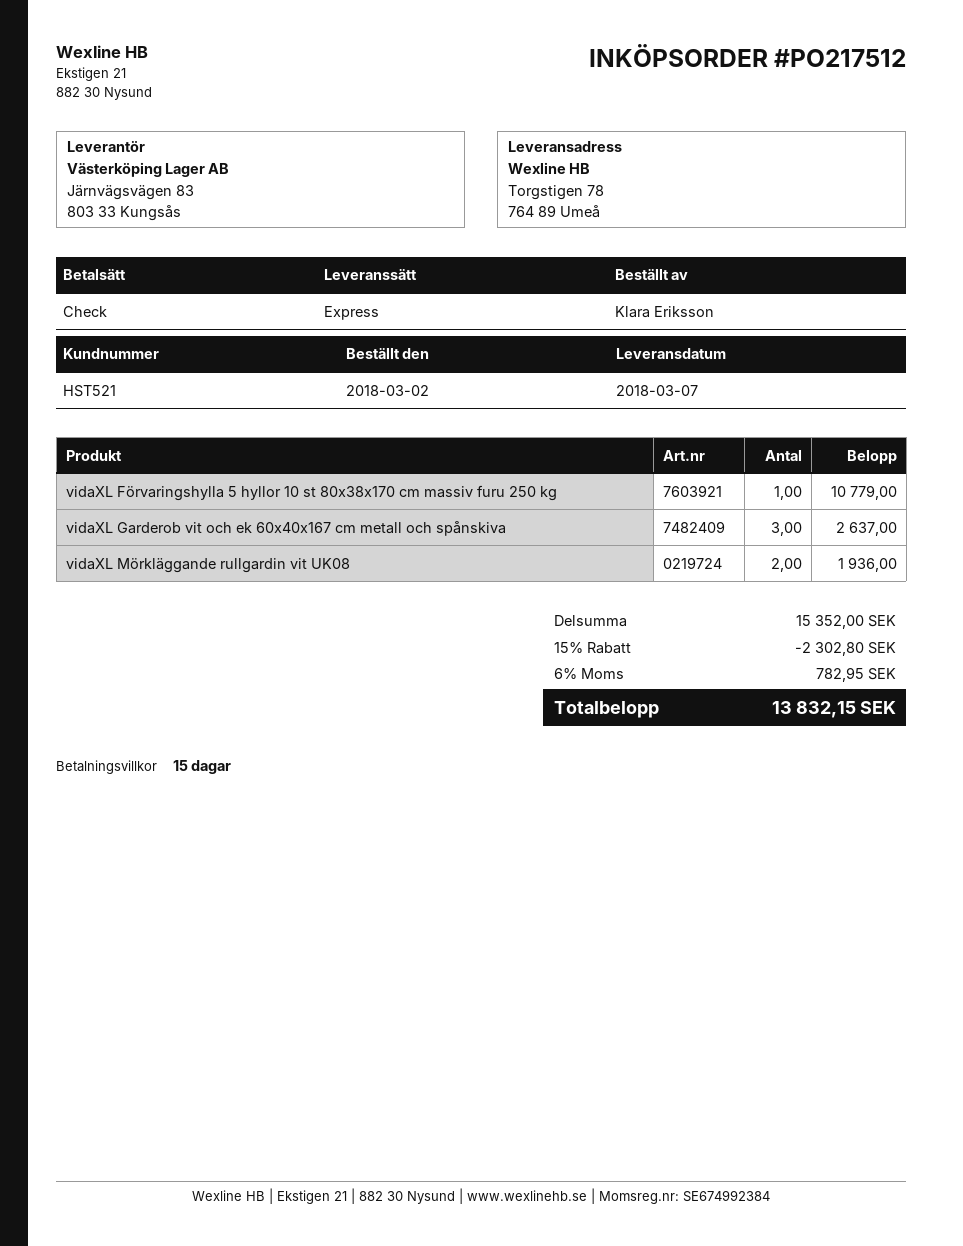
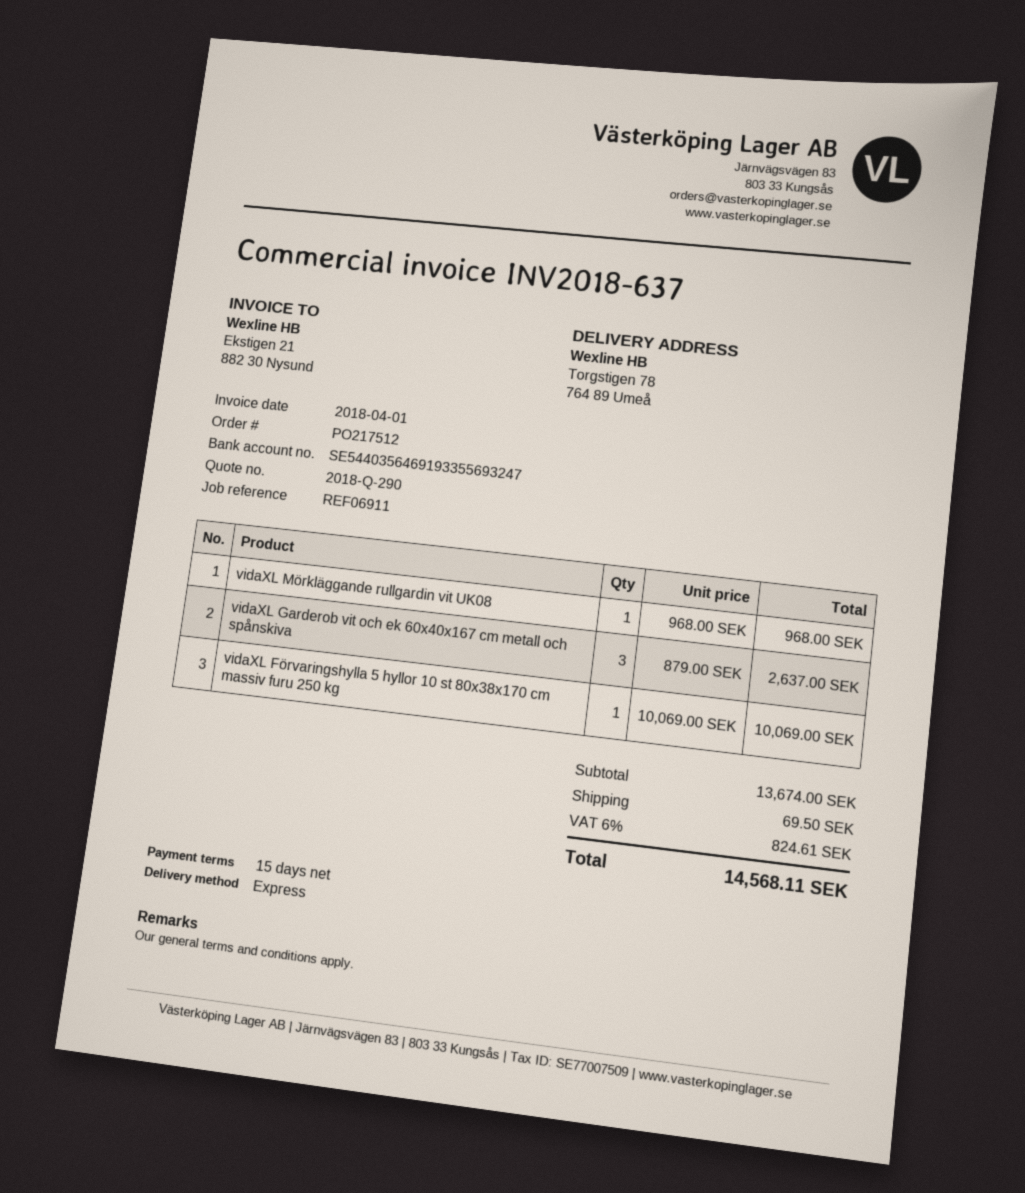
vidaXL Förvaringshylla 5 hyllor 10 st 80x38x170 cm massiv furu 250 kg: 1 for 10779.00 -> 1 for 10069.00
vidaXL Mörkläggande rullgardin vit UK08: 2 for 1936.00 -> 1 for 968.00
subtotal: 15352.00 -> 13674.00
discount: 15% = 2302.80 -> none
shipping: none -> 69.50
tax: 6% = 782.95 -> 6% = 824.61
total: 13832.15 -> 14568.11

